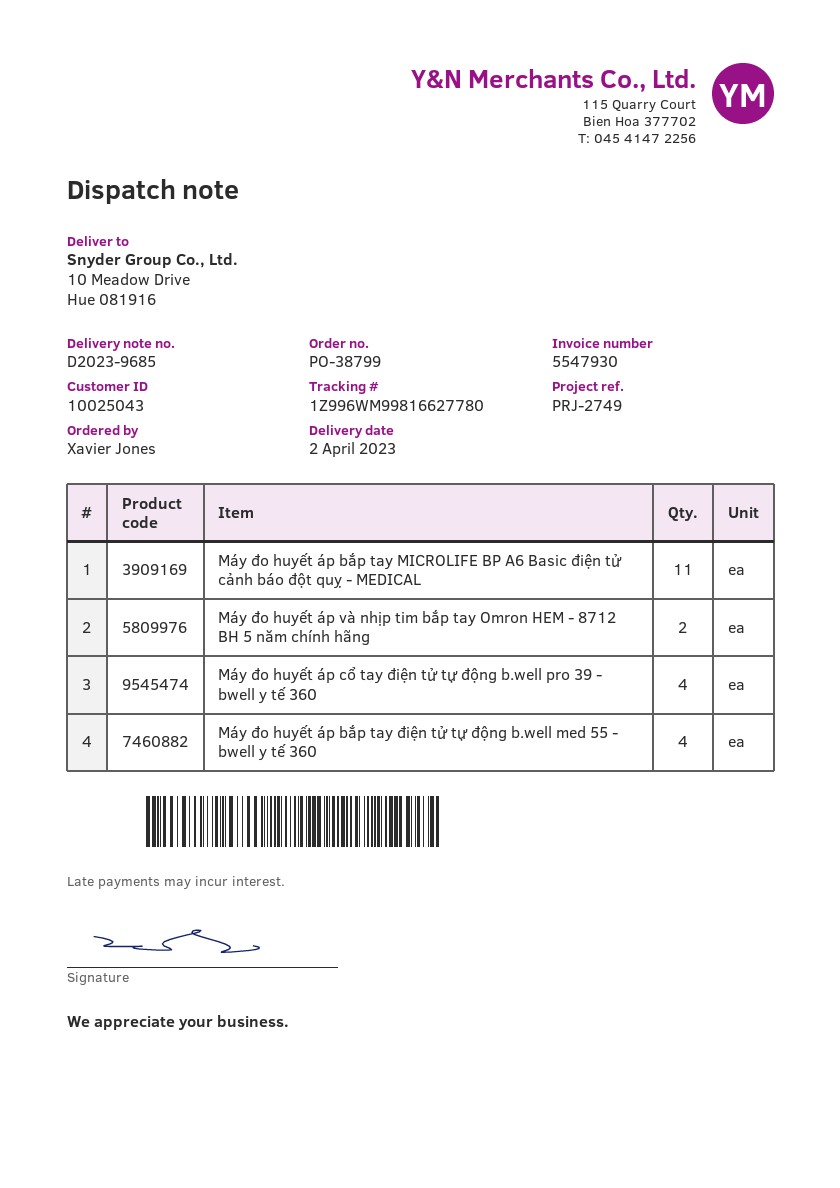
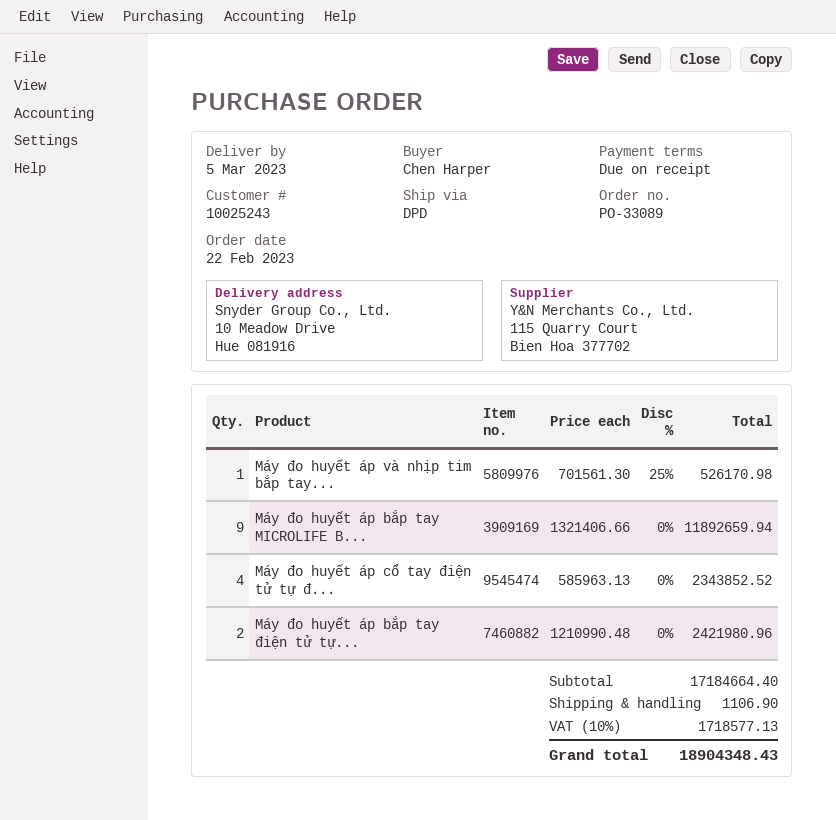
order number: PO-38799 -> PO-33089
delivery date: 2023-04-02 -> 2023-03-05
customer number: 10025043 -> 10025243
ordered by: Xavier Jones -> Chen Harper
Máy đo huyết áp bắp tay MICROLIFE BP A6 Basic điện tử cảnh báo đột quỵ - MEDICAL: 11 -> 9
Máy đo huyết áp và nhịp tim bắp tay Omron HEM - 8712 BH 5 năm chính hãng: 2 -> 1
Máy đo huyết áp bắp tay điện tử tự động b.well med 55 - bwell y tế 360: 4 -> 2

